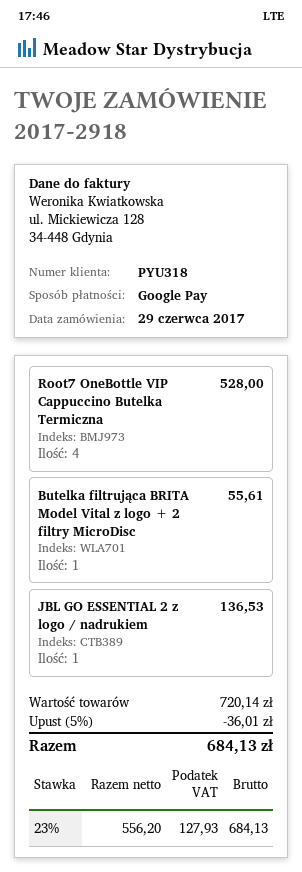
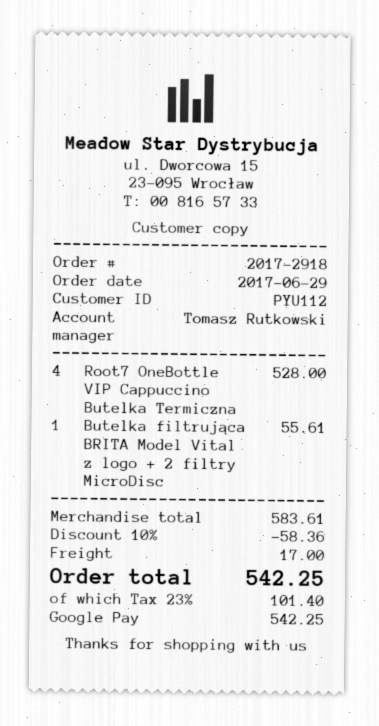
customer number: PYU318 -> PYU112
JBL GO ESSENTIAL 2 z logo / nadrukiem: 1 for 136.53 -> none
subtotal: 720.14 -> 583.61
discount: 5% = 36.01 -> 10% = 58.36
shipping: none -> 17.00
tax: 23% = 127.93 -> 23% = 101.40
total: 684.13 -> 542.25

